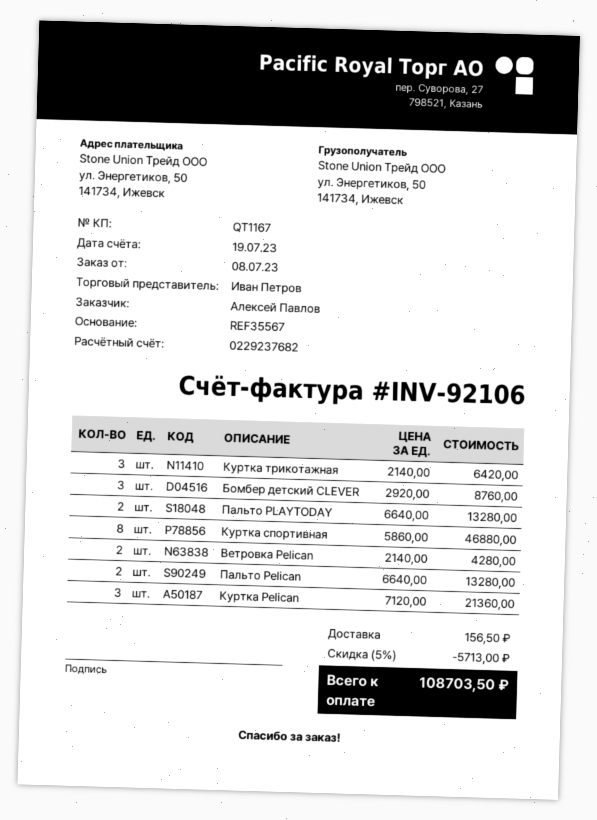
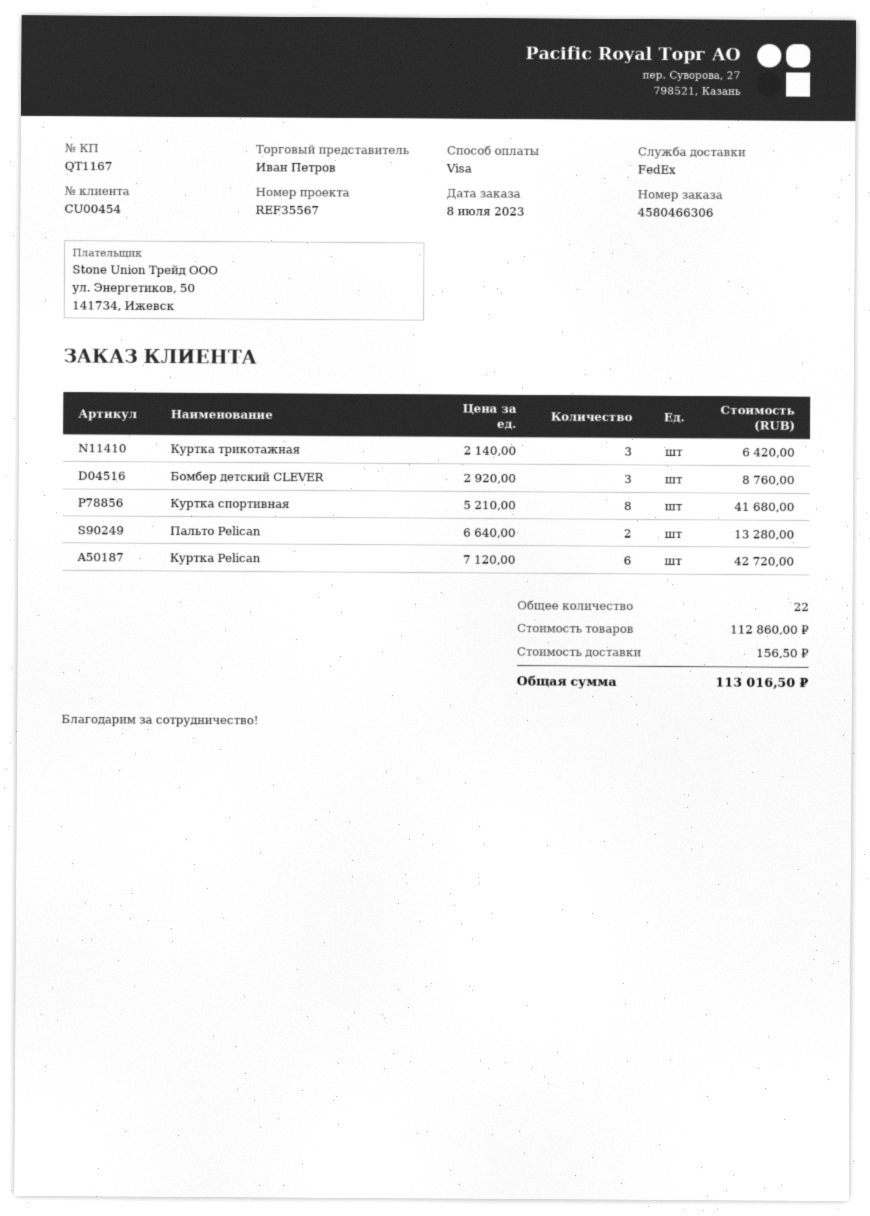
Пальто PLAYTODAY: 2 x 6640.00 = 13280.00 -> none
Куртка спортивная: 8 x 5860.00 = 46880.00 -> 8 x 5210.00 = 41680.00
Ветровка Pelican: 2 x 2140.00 = 4280.00 -> none
Куртка Pelican: 3 x 7120.00 = 21360.00 -> 6 x 7120.00 = 42720.00
discount: 5% = 5713.00 -> none
total: 108703.50 -> 113016.50

